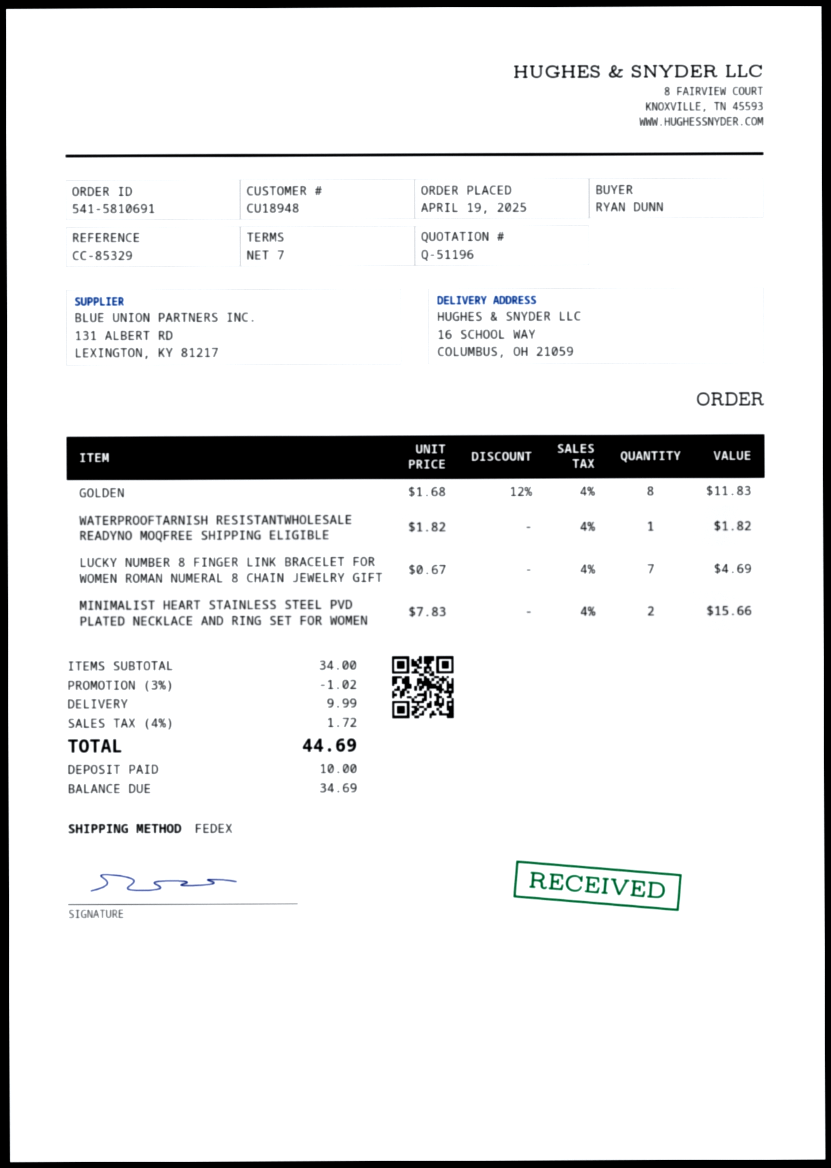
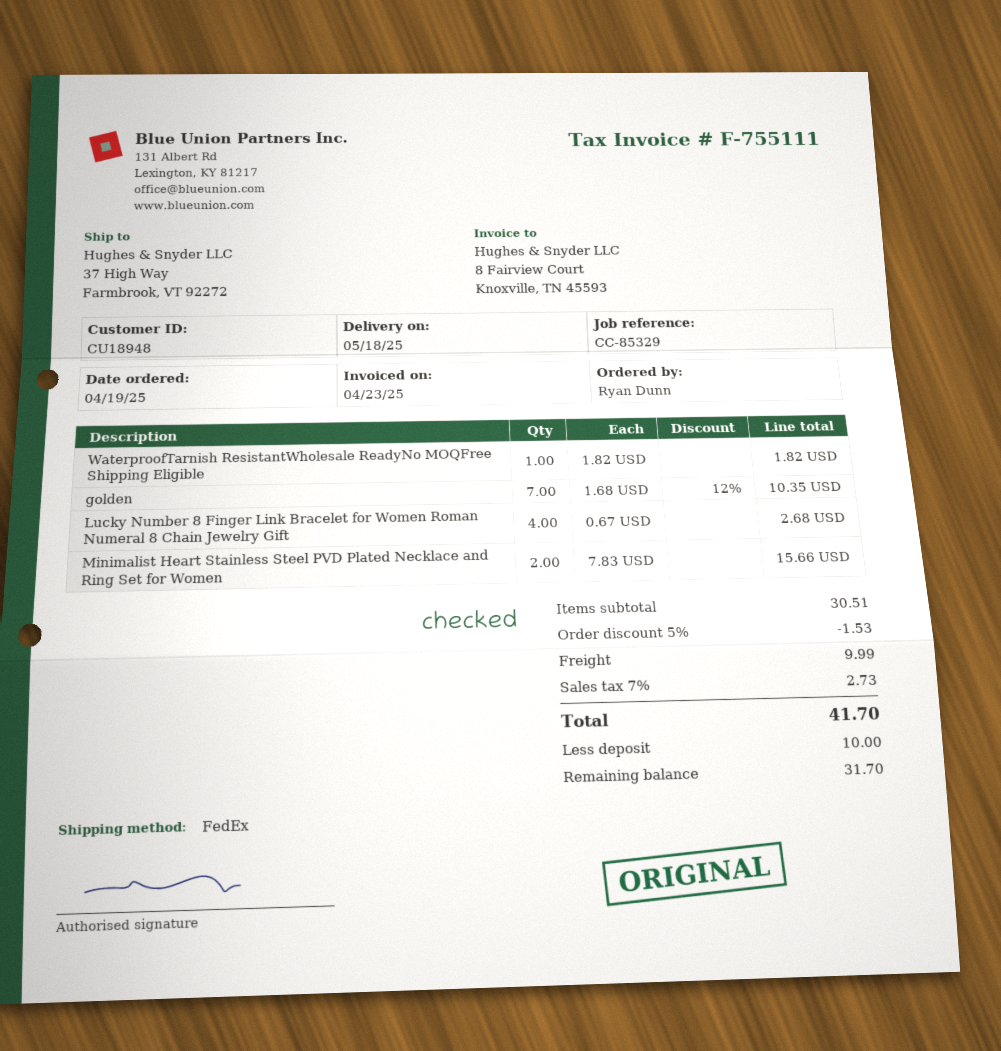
ship to: 16 SCHOOL WAY, COLUMBUS, OH 21059 -> 37 High Way, Farmbrook, VT 92272
GOLDEN: 8 x 1.68 - 12% = 11.83 -> 7 x 1.68 - 12% = 10.35
LUCKY NUMBER 8 FINGER LINK BRACELET FOR WOMEN ROMAN NUMERAL 8 CHAIN JEWELRY GIFT: 7 x 0.67 = 4.69 -> 4 x 0.67 = 2.68
subtotal: 34.00 -> 30.51
discount: 3% = 1.02 -> 5% = 1.53
tax: 4% = 1.72 -> 7% = 2.73
total: 44.69 -> 41.70
balance: 34.69 -> 31.70

